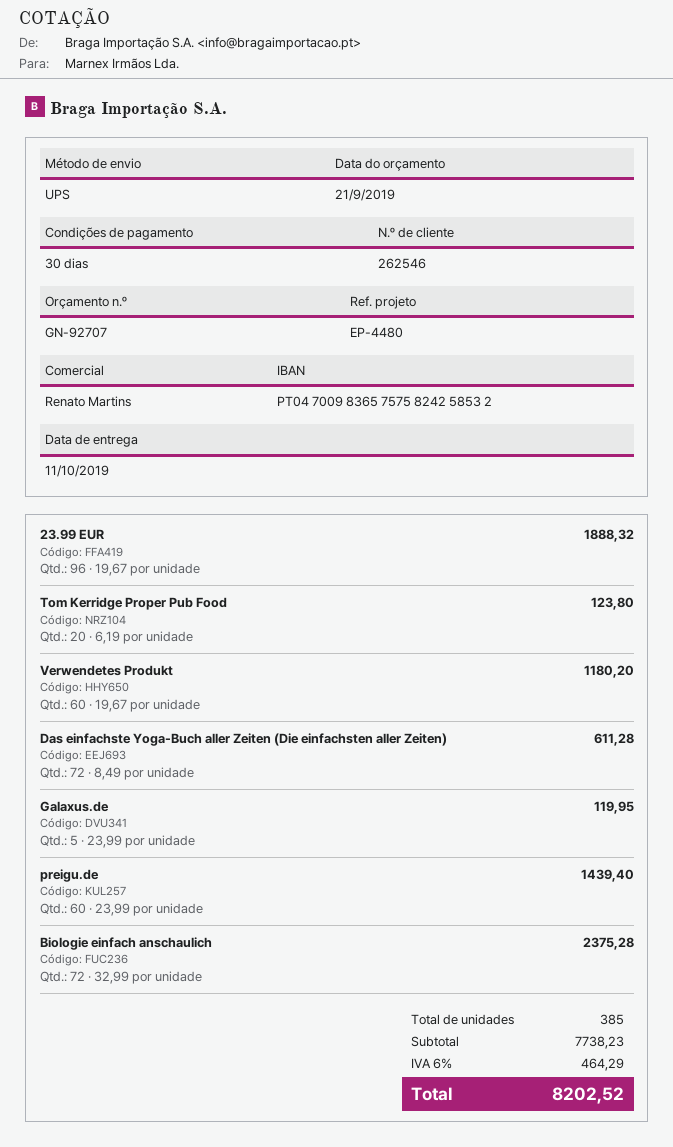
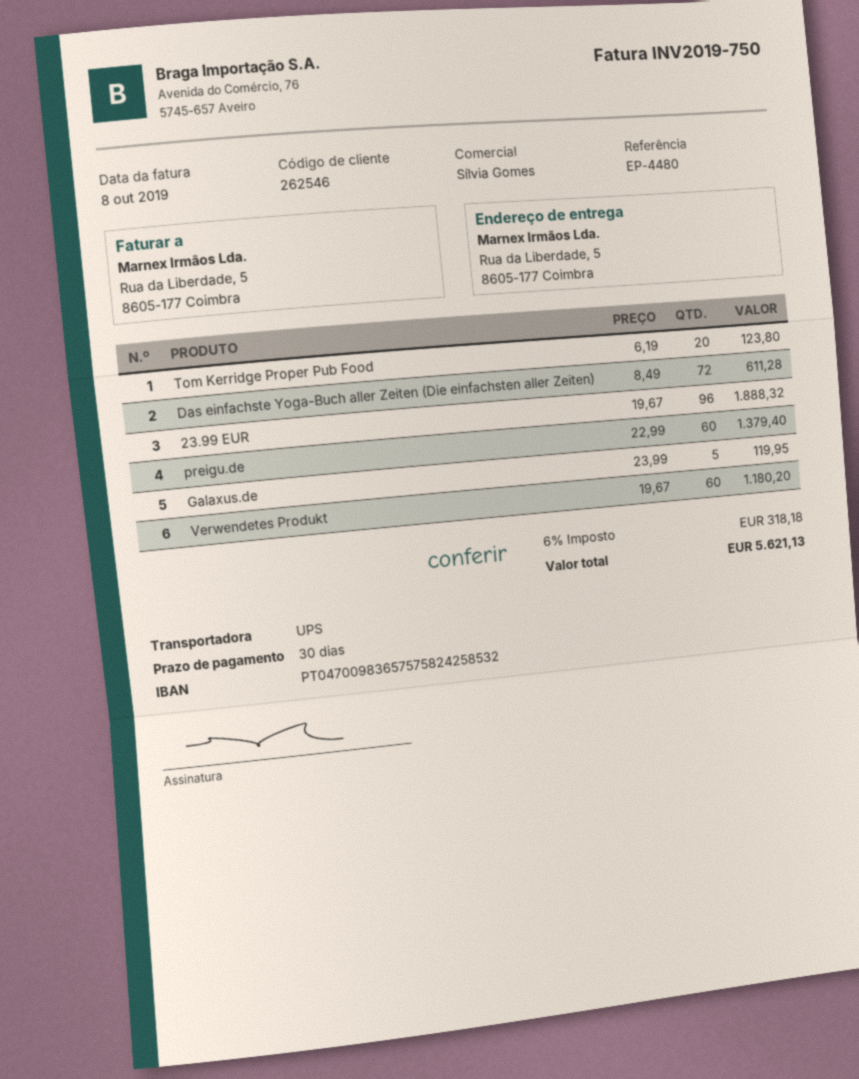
sales rep: Renato Martins -> Sílvia Gomes
preigu.de: 60 x 23.99 = 1439.40 -> 60 x 22.99 = 1379.40
Biologie einfach anschaulich: 72 x 32.99 = 2375.28 -> none
tax: 6% = 464.29 -> 6% = 318.18
total: 8202.52 -> 5621.13

